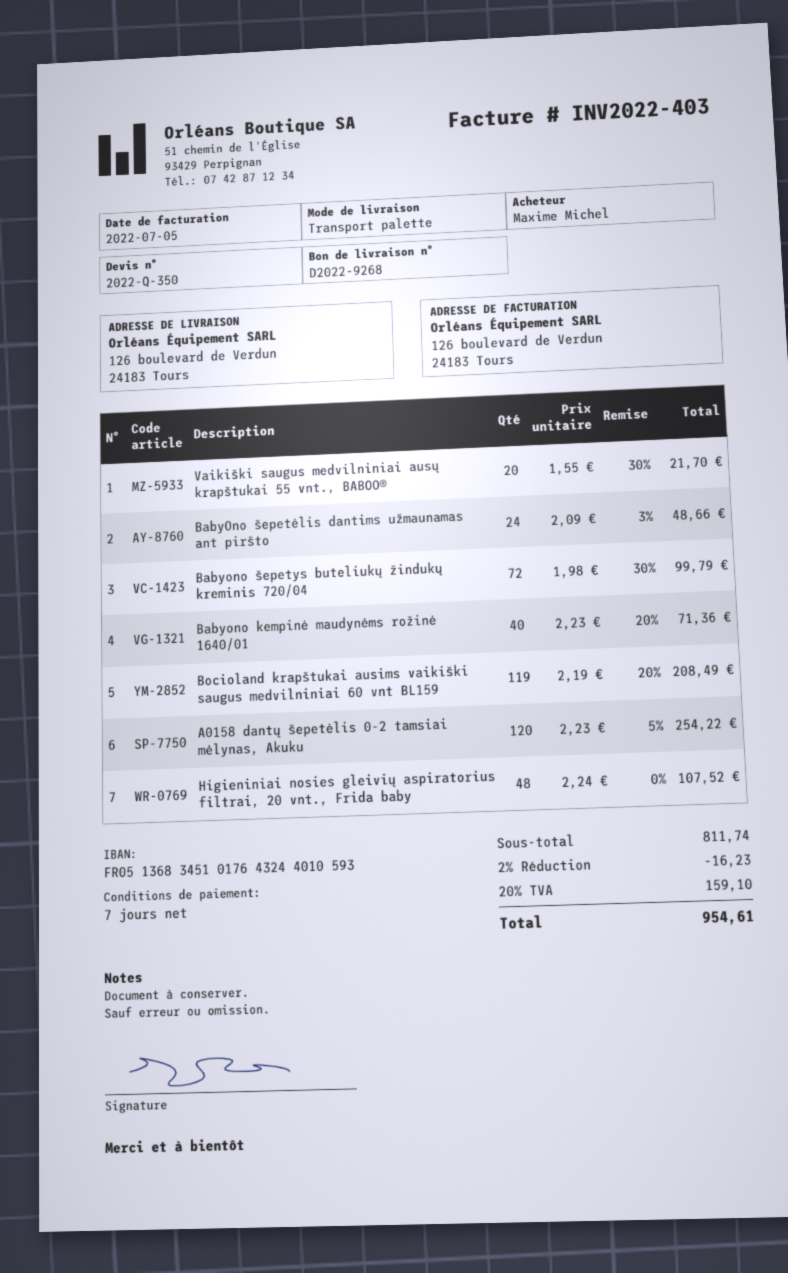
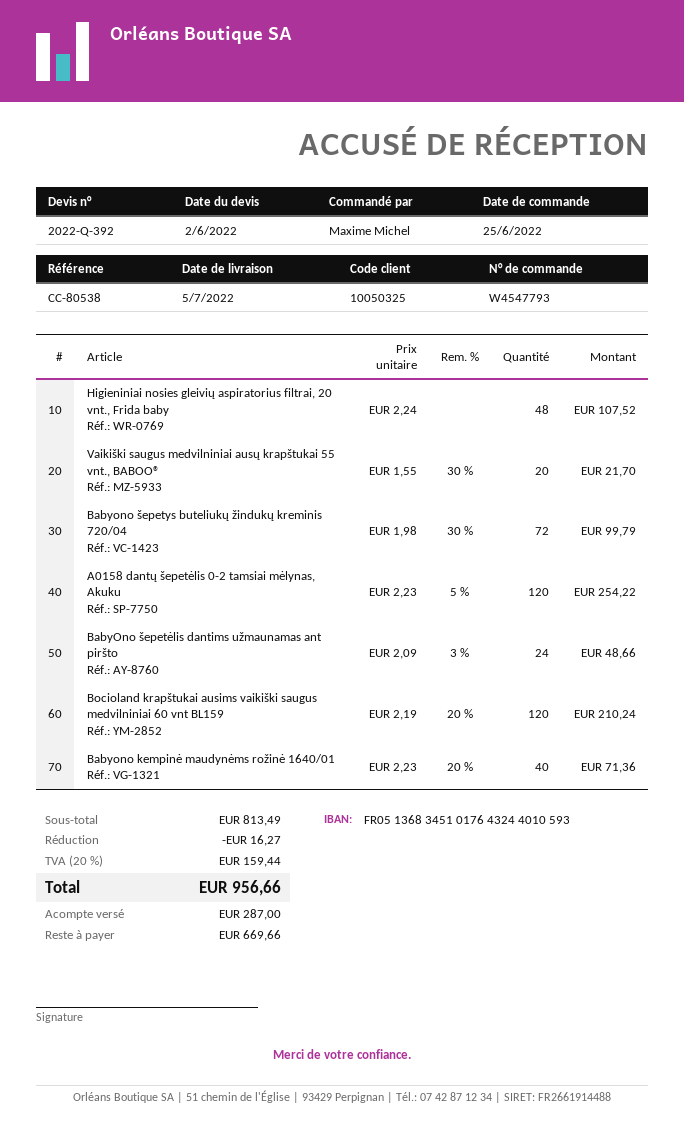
quote number: 2022-Q-350 -> 2022-Q-392
Bocioland krapštukai ausims vaikiški saugus medvilniniai 60 vnt BL159: 119 x 2.19 - 20% = 208.49 -> 120 x 2.19 - 20% = 210.24
subtotal: 811.74 -> 813.49
discount: 16.23 -> 16.27
tax: 20% = 159.10 -> 20% = 159.44
total: 954.61 -> 956.66

